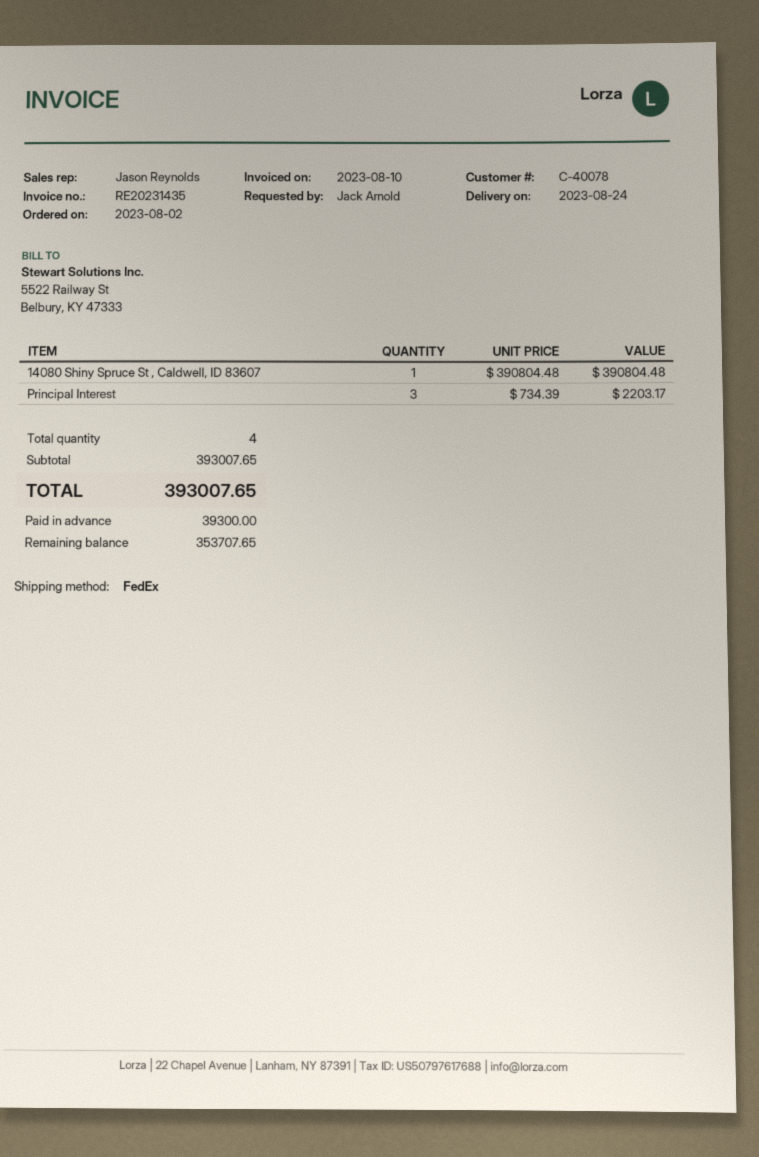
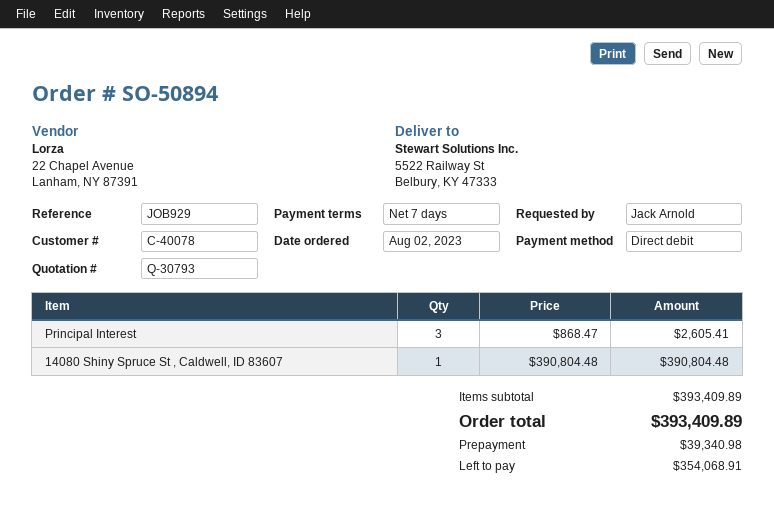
Principal Interest: 3 x 734.39 = 2203.17 -> 3 x 868.47 = 2605.41
subtotal: 393007.65 -> 393409.89
total: 393007.65 -> 393409.89
deposit: 39300.00 -> 39340.98
balance: 353707.65 -> 354068.91

